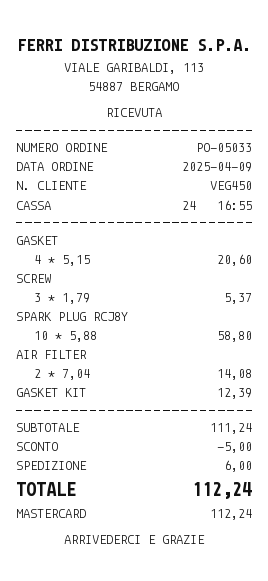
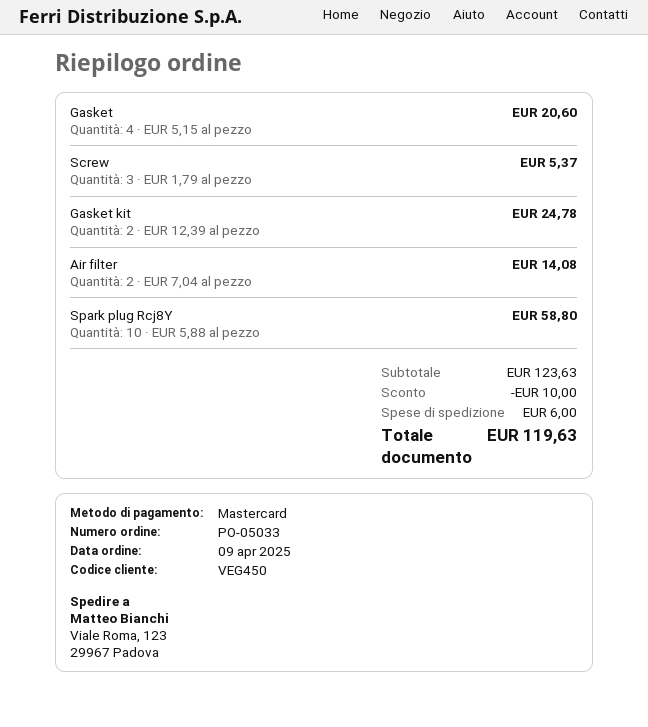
GASKET KIT: 1 x 12.39 = 12.39 -> 2 x 12.39 = 24.78
subtotal: 111.24 -> 123.63
discount: 5.00 -> 10.00
total: 112.24 -> 119.63

